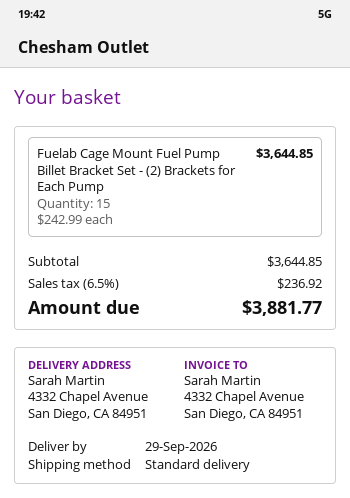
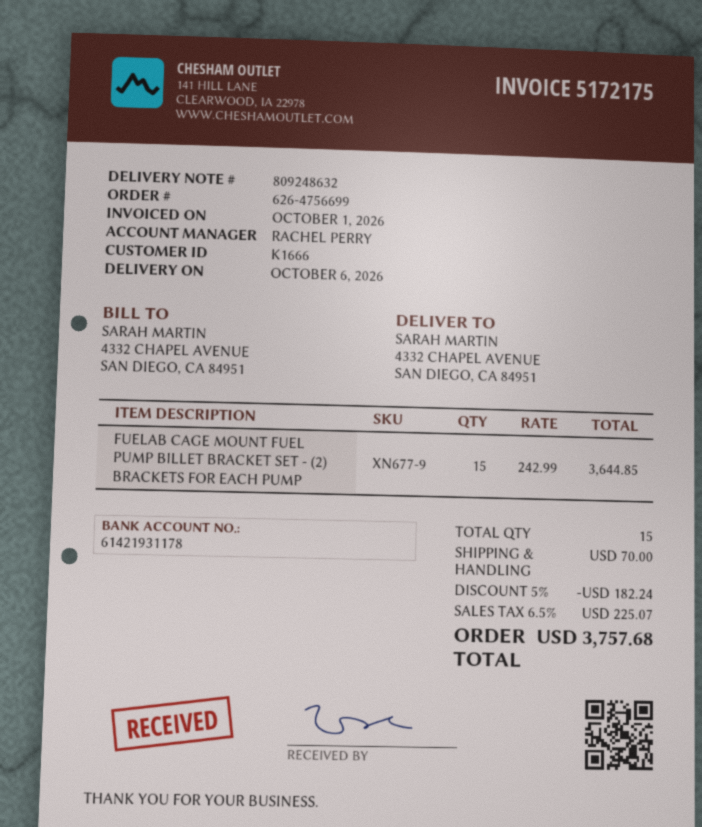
delivery date: 2026-09-29 -> 2026-10-06
discount: none -> 5% = 182.24
shipping: none -> 70.00
tax: 6.5% = 236.92 -> 6.5% = 225.07
total: 3881.77 -> 3757.68

